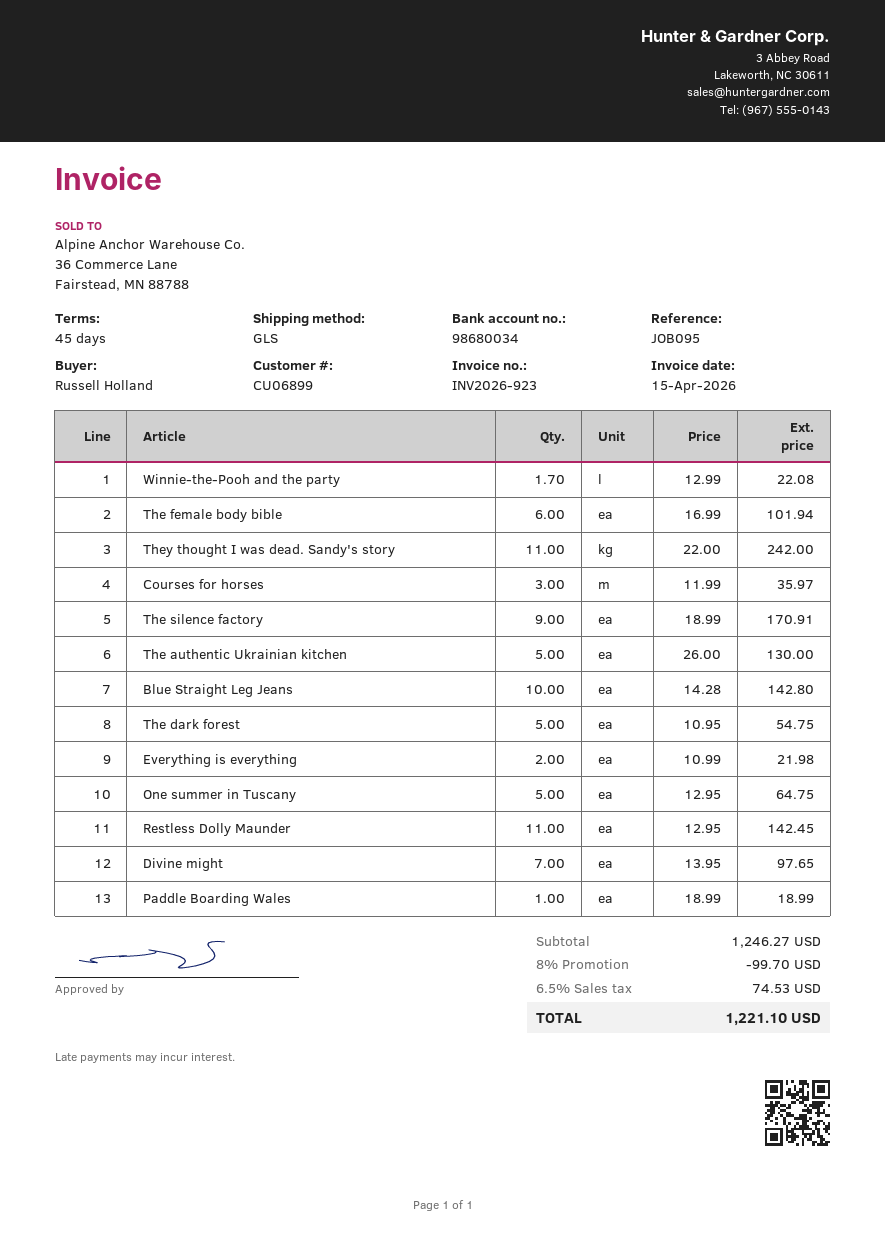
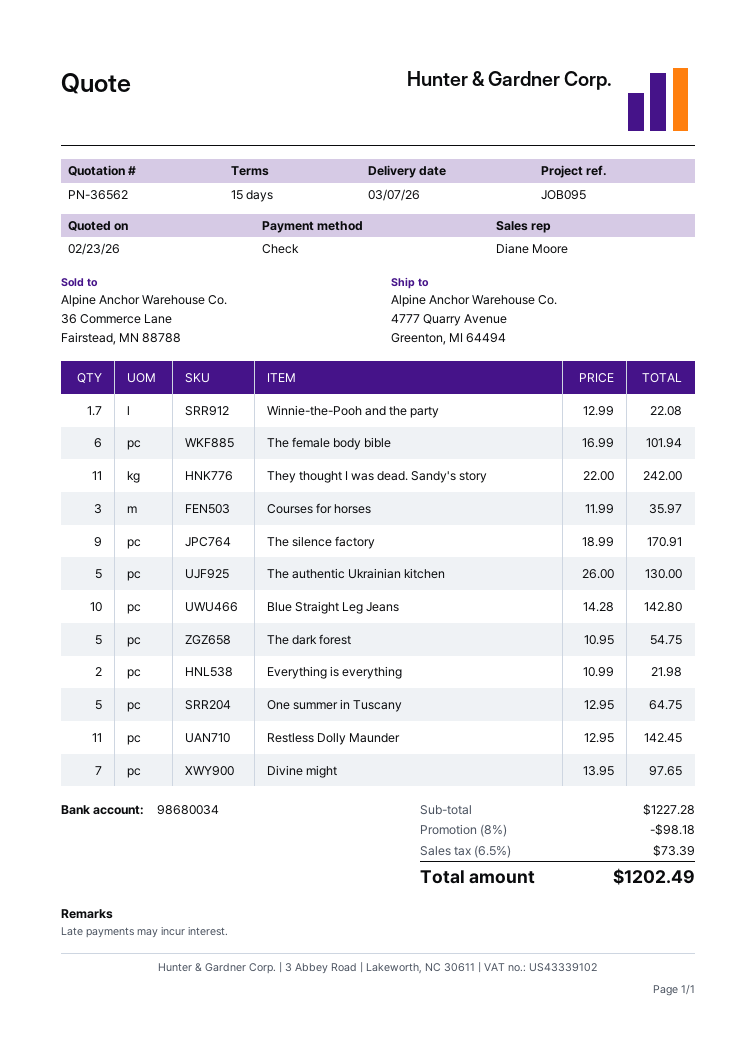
payment terms: 45 days -> 15 days
Paddle Boarding Wales: 1 x 18.99 = 18.99 -> none
subtotal: 1246.27 -> 1227.28
discount: 8% = 99.70 -> 8% = 98.18
tax: 6.5% = 74.53 -> 6.5% = 73.39
total: 1221.10 -> 1202.49

